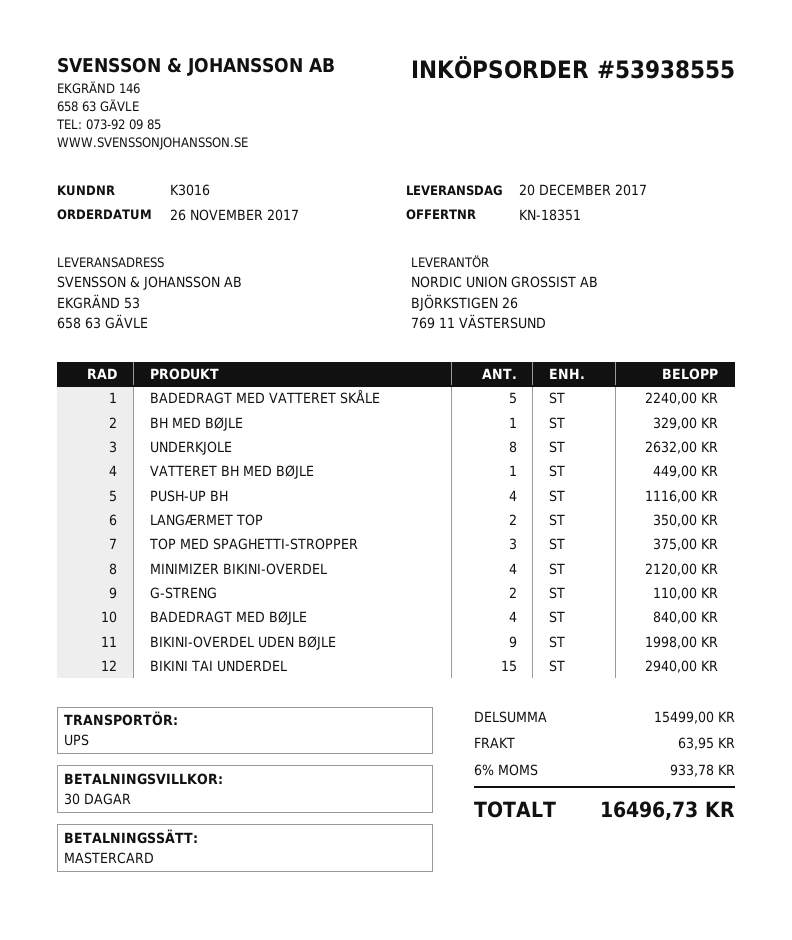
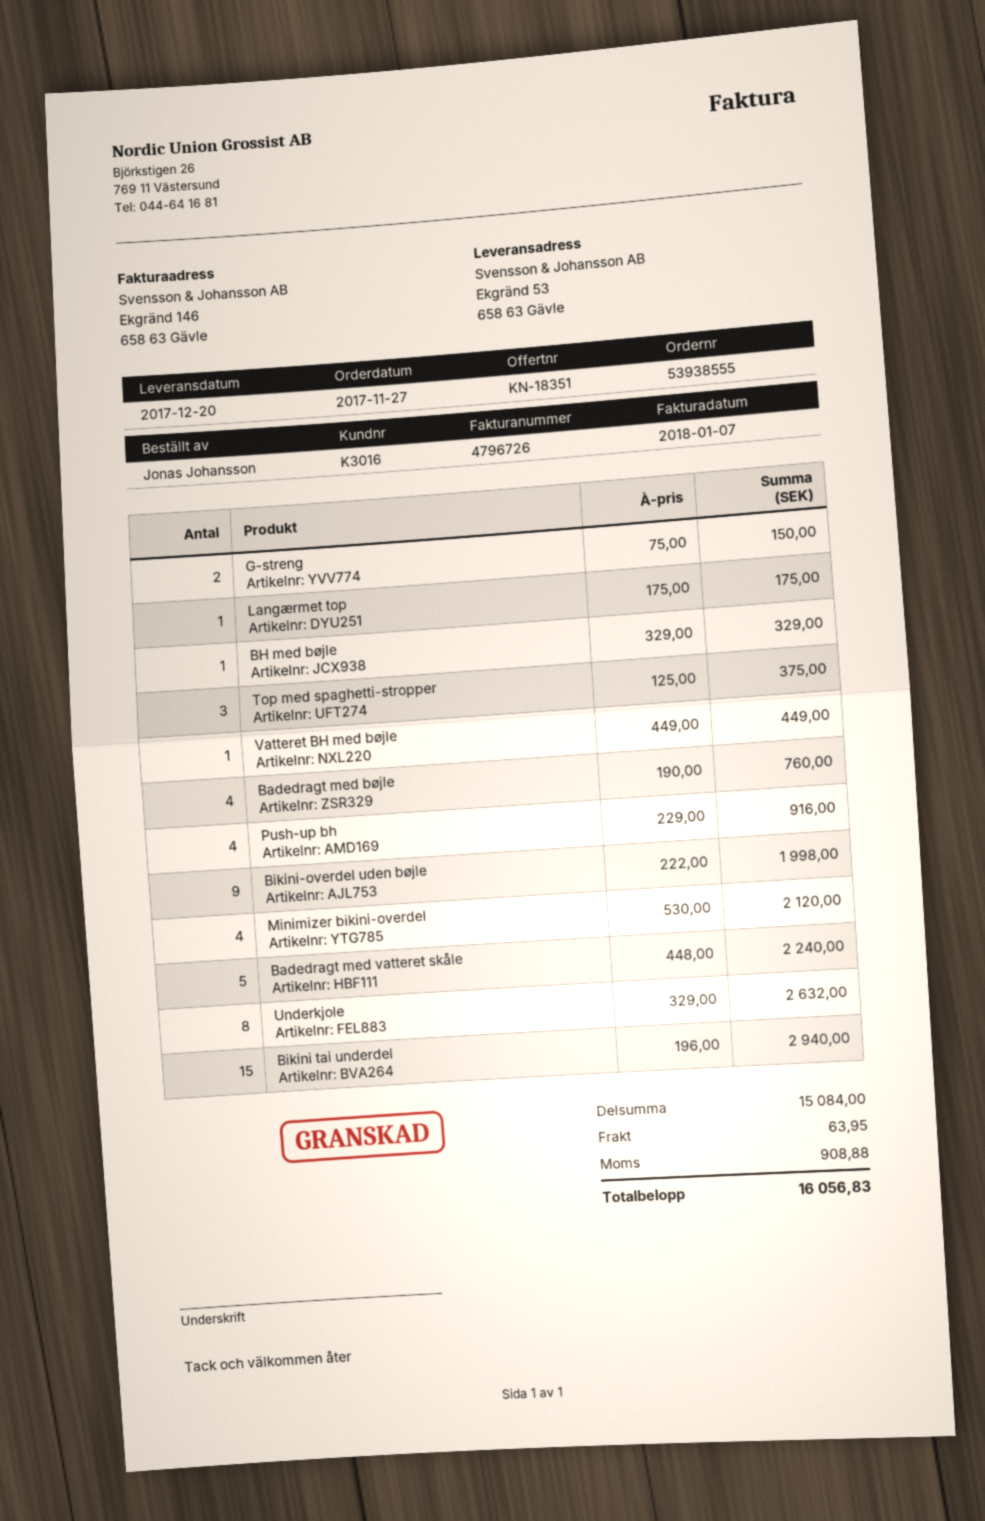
order date: 2017-11-26 -> 2017-11-27
PUSH-UP BH: 4 for 1116.00 -> 4 for 916.00
LANGÆRMET TOP: 2 for 350.00 -> 1 for 175.00
G-STRENG: 2 for 110.00 -> 2 for 150.00
BADEDRAGT MED BØJLE: 4 for 840.00 -> 4 for 760.00
subtotal: 15499.00 -> 15084.00
tax: 933.78 -> 908.88
total: 16496.73 -> 16056.83

